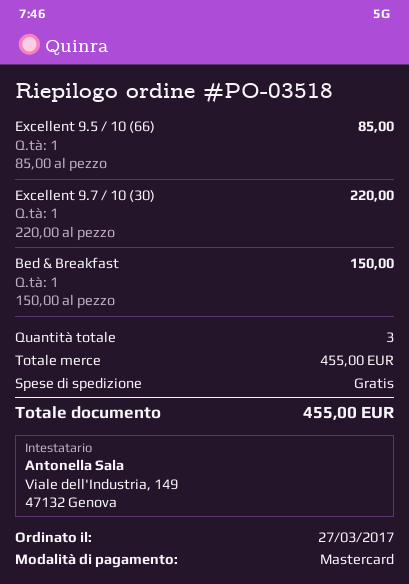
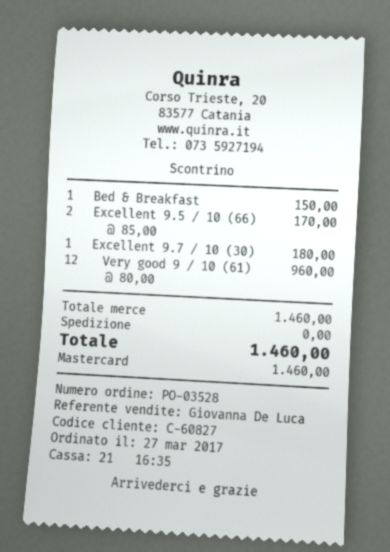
order number: PO-03518 -> PO-03528
Excellent 9.5 / 10 (66): 1 x 85.00 = 85.00 -> 2 x 85.00 = 170.00
Excellent 9.7 / 10 (30): 1 x 220.00 = 220.00 -> 1 x 180.00 = 180.00
Very good 9 / 10 (61): none -> 12 x 80.00 = 960.00
subtotal: 455.00 -> 1460.00
total: 455.00 -> 1460.00

